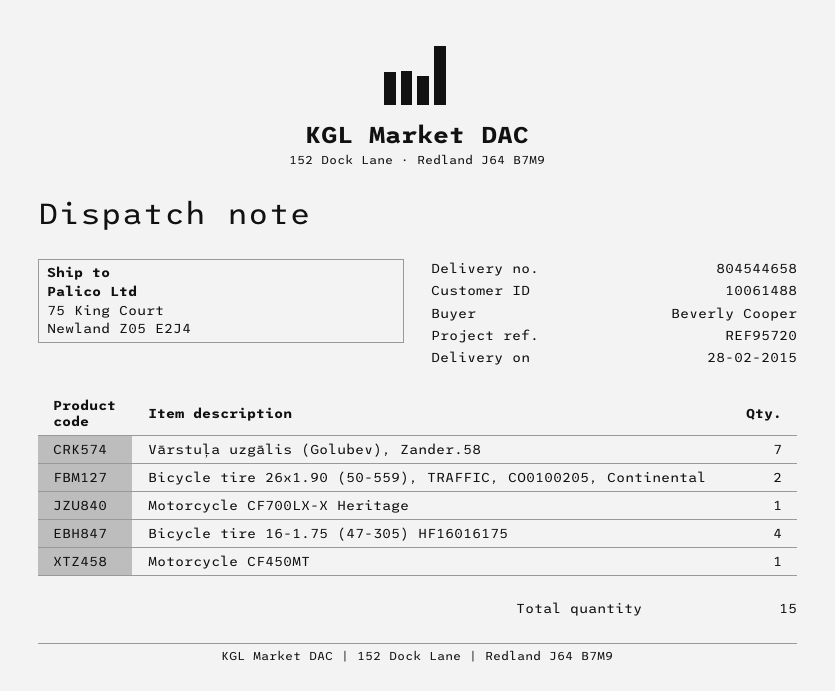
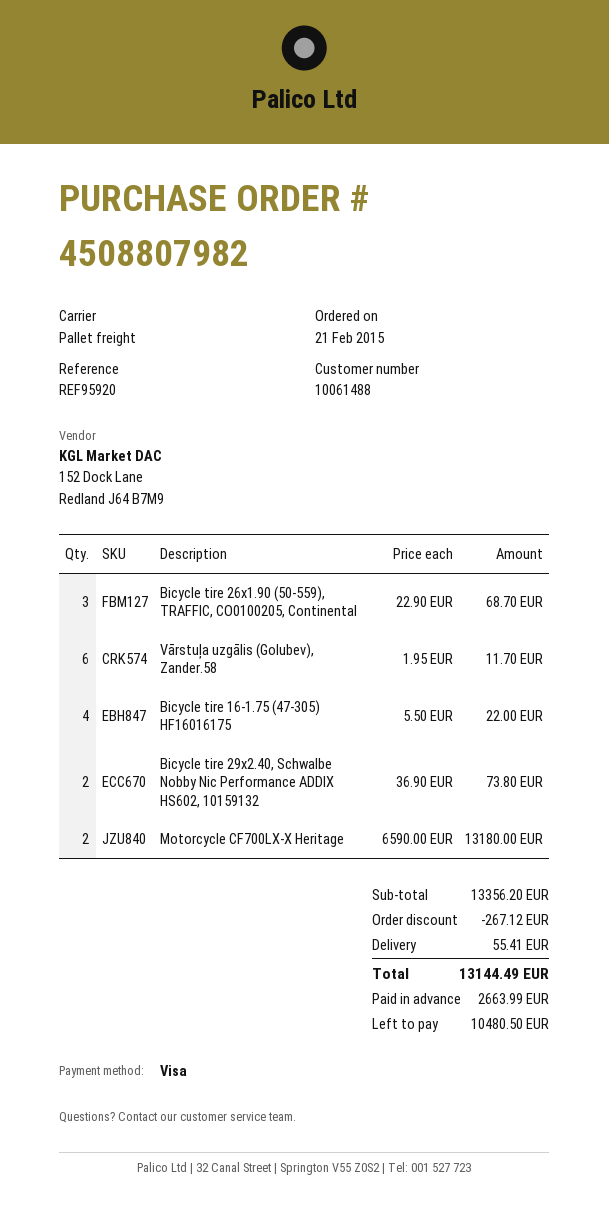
reference: REF95720 -> REF95920
Vārstuļa uzgālis (Golubev), Zander.58: 7 -> 6
Bicycle tire 26x1.90 (50-559), TRAFFIC, CO0100205, Continental: 2 -> 3
Motorcycle CF700LX-X Heritage: 1 -> 2
Motorcycle CF450MT: 1 -> none
Bicycle tire 29x2.40, Schwalbe Nobby Nic Performance ADDIX HS602, 10159132: none -> 2

